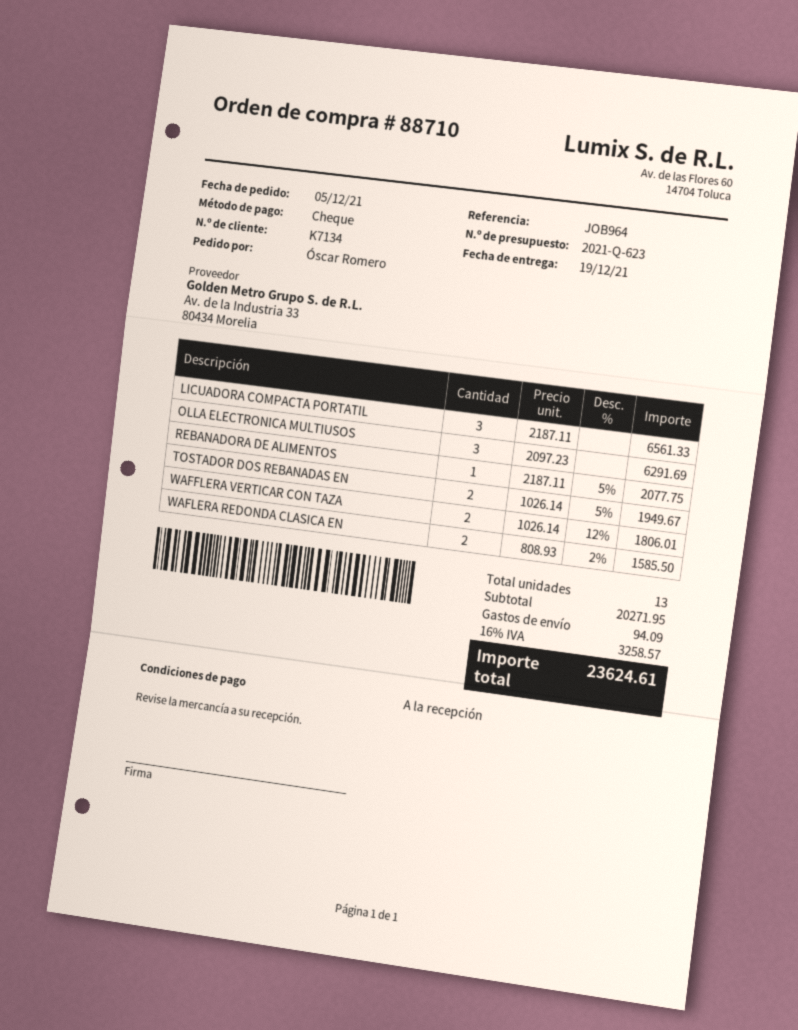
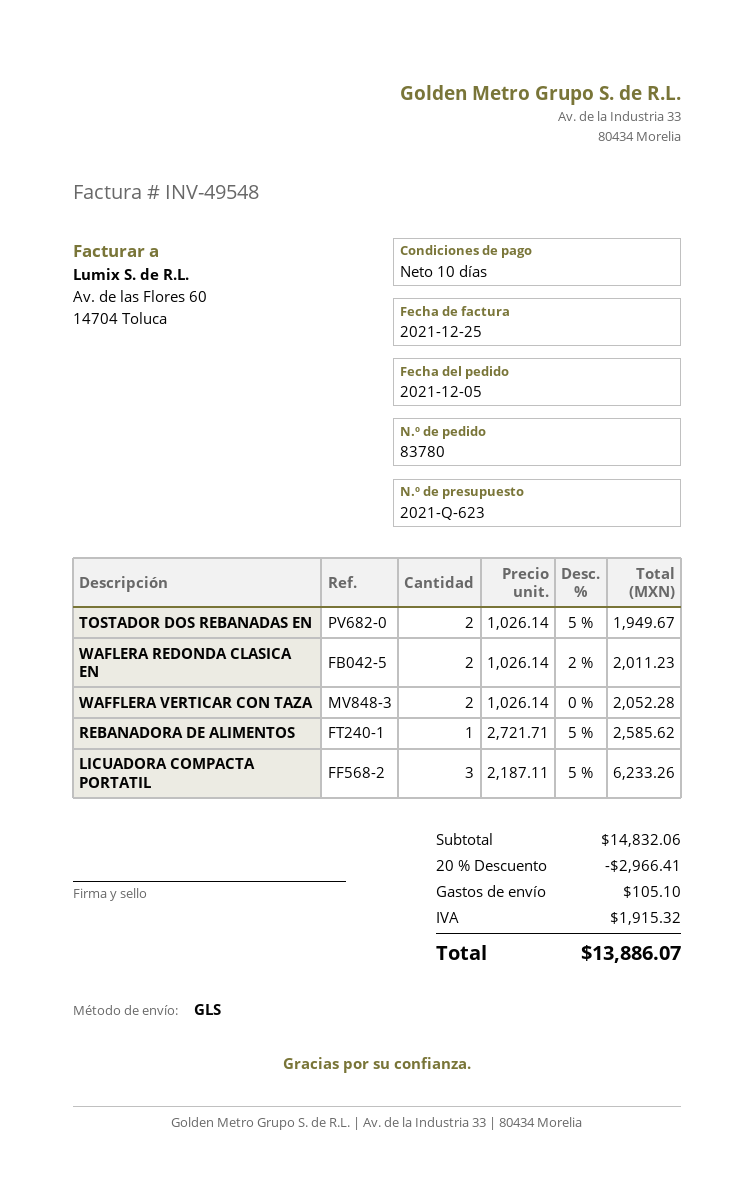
order number: 88710 -> 83780
payment terms: on receipt -> 10 days
LICUADORA COMPACTA PORTATIL: 3 x 2187.11 = 6561.33 -> 3 x 2187.11 - 5% = 6233.26
OLLA ELECTRONICA MULTIUSOS: 3 x 2097.23 = 6291.69 -> none
REBANADORA DE ALIMENTOS: 1 x 2187.11 - 5% = 2077.75 -> 1 x 2721.71 - 5% = 2585.62
WAFFLERA VERTICAR CON TAZA: 2 x 1026.14 - 12% = 1806.01 -> 2 x 1026.14 = 2052.28
WAFLERA REDONDA CLASICA EN: 2 x 808.93 - 2% = 1585.50 -> 2 x 1026.14 - 2% = 2011.23
subtotal: 20271.95 -> 14832.06
discount: none -> 20% = 2966.41
shipping: 94.09 -> 105.10
tax: 3258.57 -> 1915.32
total: 23624.61 -> 13886.07

